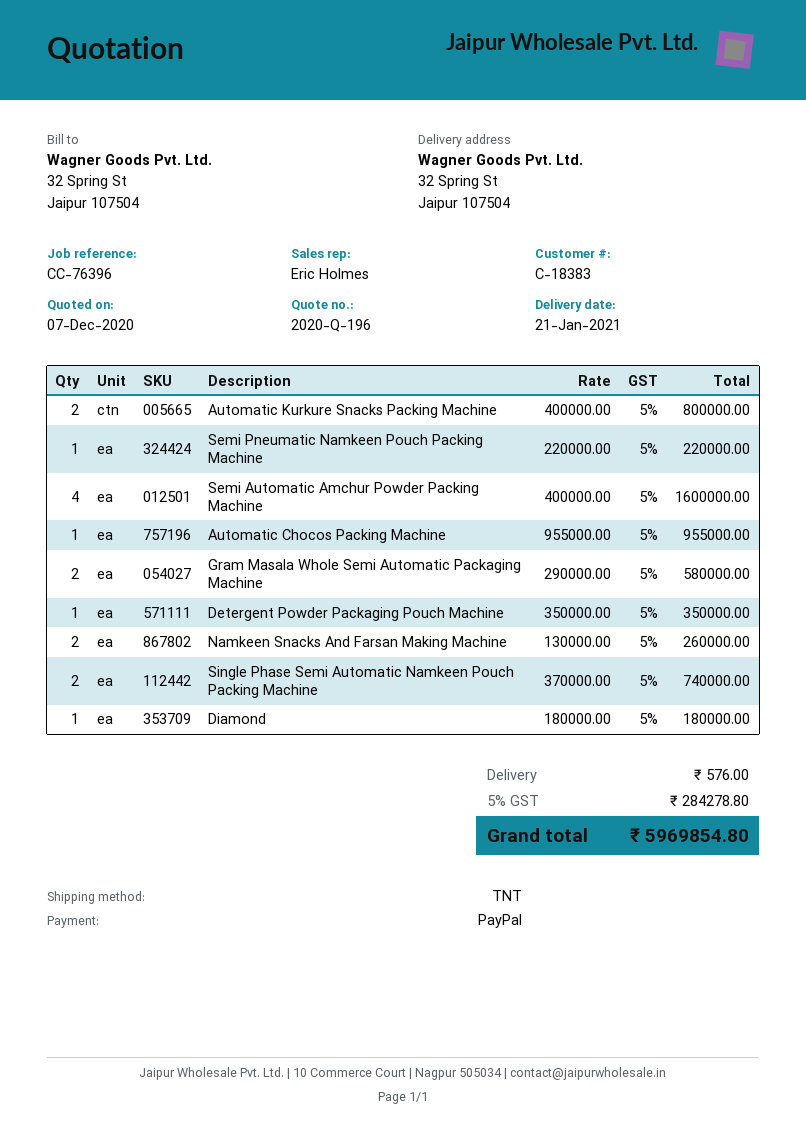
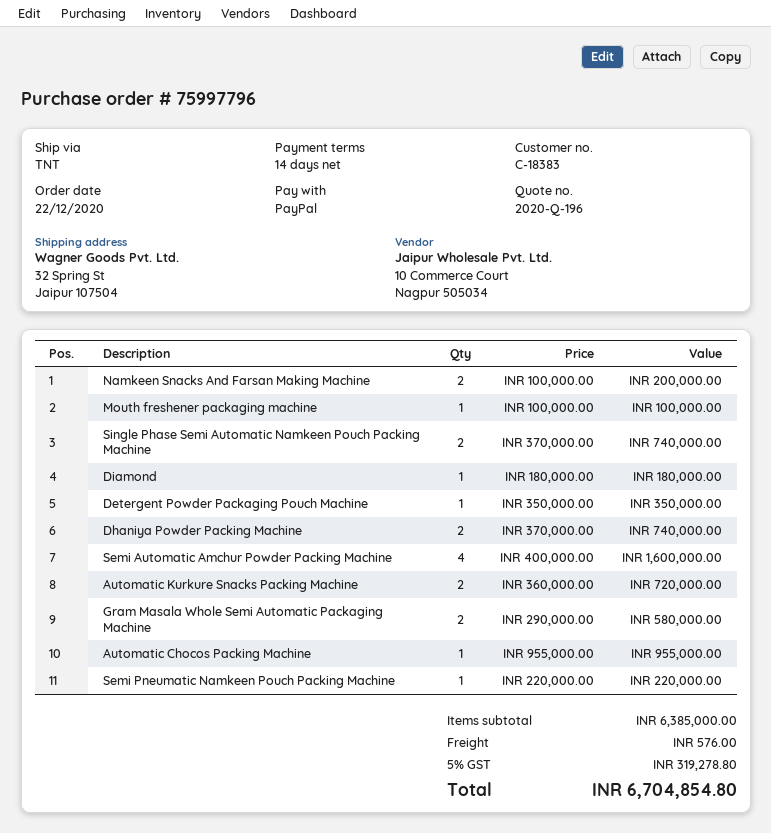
Automatic Kurkure Snacks Packing Machine: 2 x 400000.00 = 800000.00 -> 2 x 360000.00 = 720000.00
Namkeen Snacks And Farsan Making Machine: 2 x 130000.00 = 260000.00 -> 2 x 100000.00 = 200000.00
Mouth freshener packaging machine: none -> 1 x 100000.00 = 100000.00
Dhaniya Powder Packing Machine: none -> 2 x 370000.00 = 740000.00
tax: 5% = 284278.80 -> 5% = 319278.80
total: 5969854.80 -> 6704854.80

